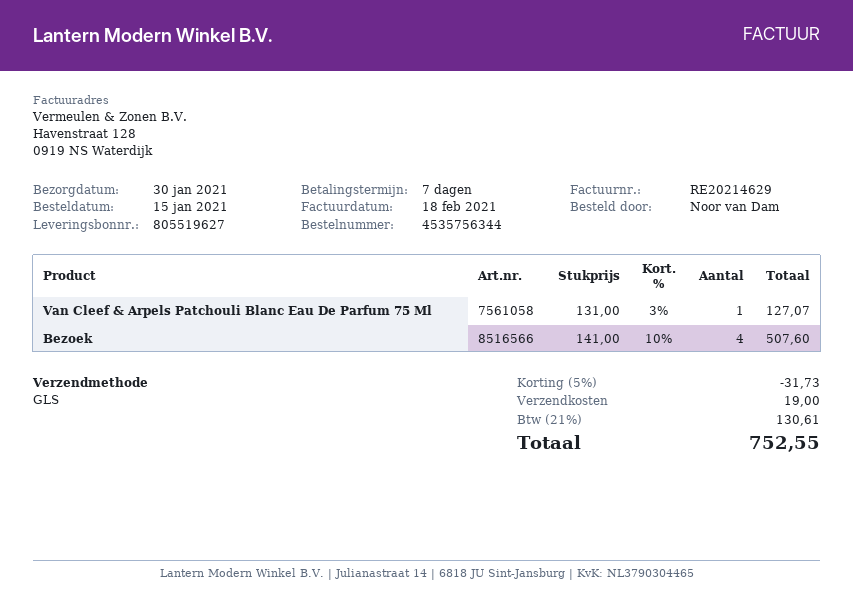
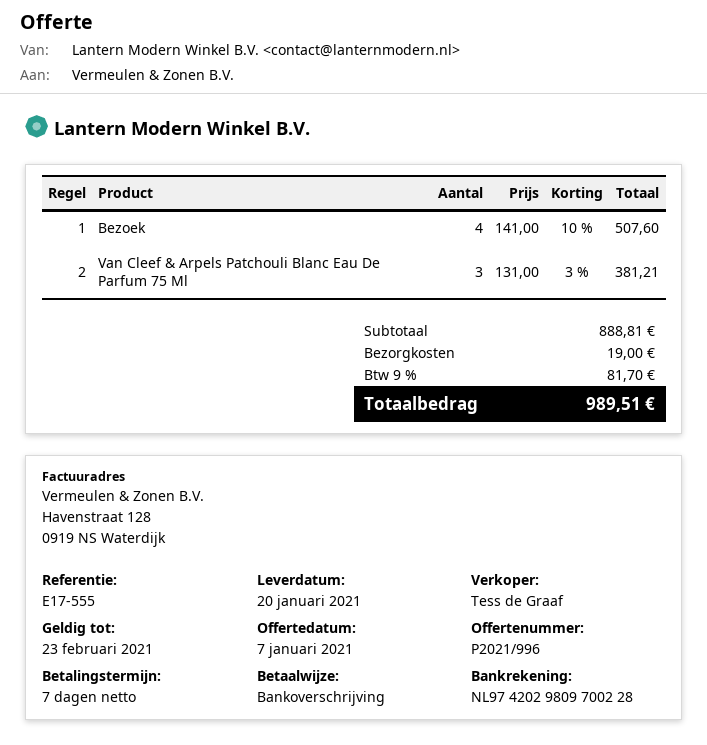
delivery date: 2021-01-30 -> 2021-01-20
Van Cleef & Arpels Patchouli Blanc Eau De Parfum 75 Ml: 1 x 131.00 - 3% = 127.07 -> 3 x 131.00 - 3% = 381.21
discount: 5% = 31.73 -> none
tax: 21% = 130.61 -> 9% = 81.70
total: 752.55 -> 989.51

